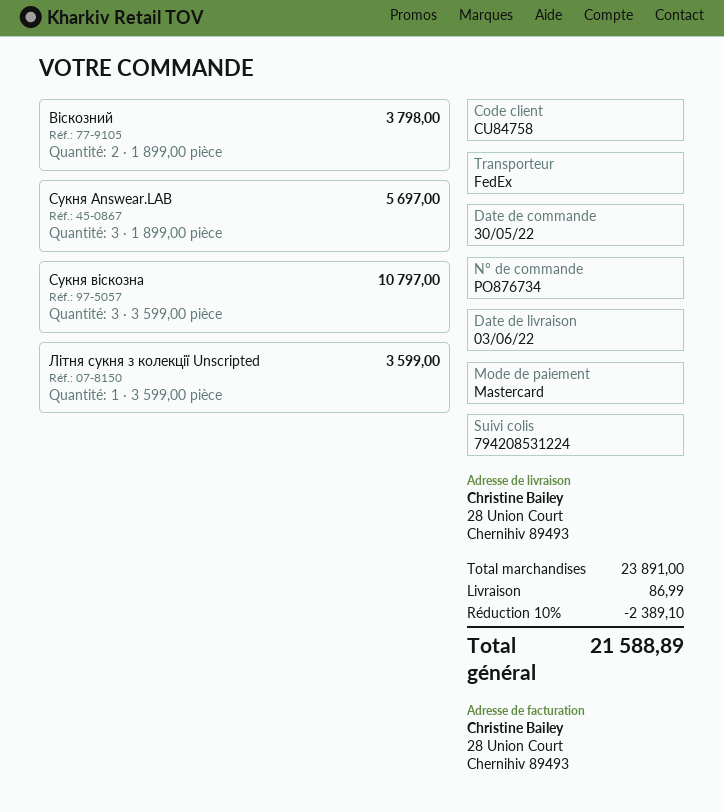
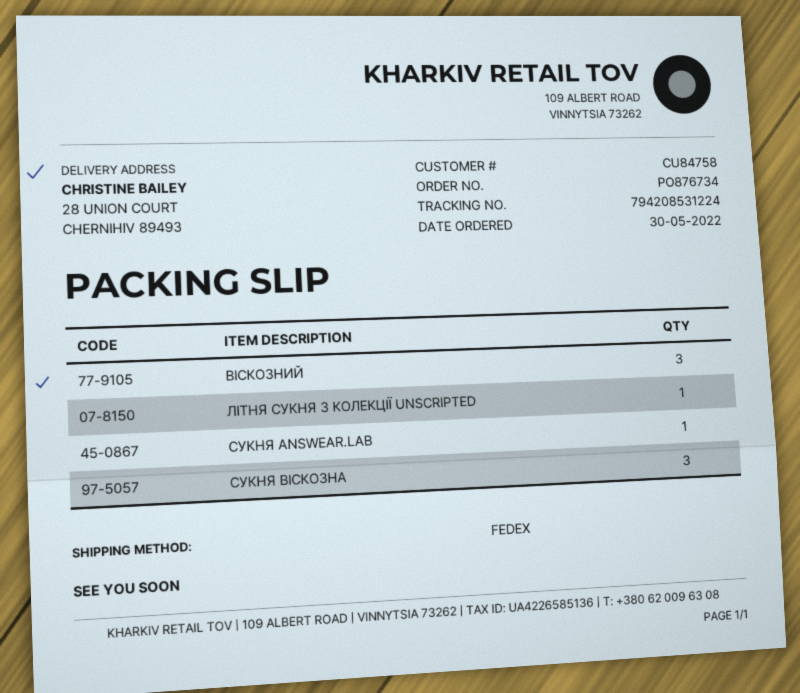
Віскозний: 2 -> 3
Сукня Answear.LAB: 3 -> 1

